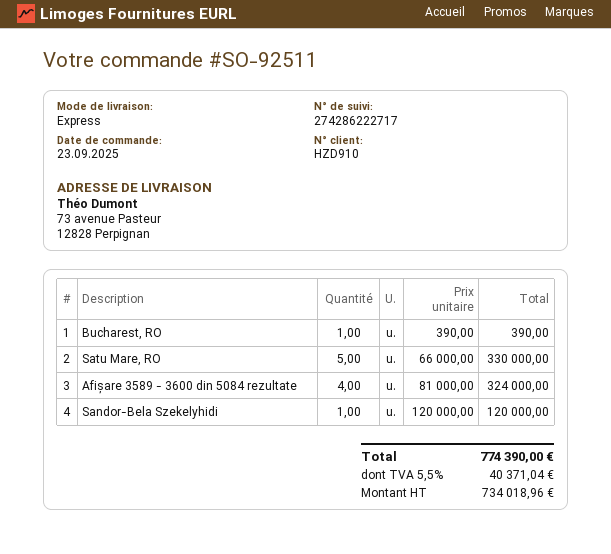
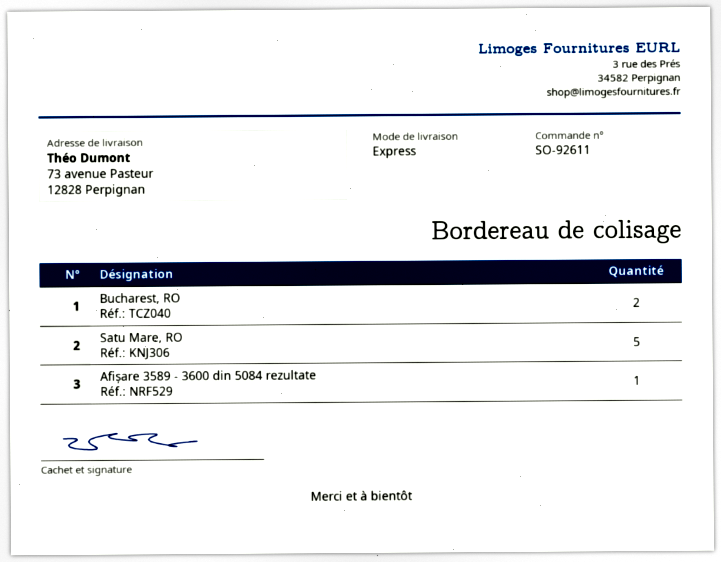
order number: SO-92511 -> SO-92611
Bucharest, RO: 1 -> 2
Afișare 3589 - 3600 din 5084 rezultate: 4 -> 1
Sandor-Bela Szekelyhidi: 1 -> none

